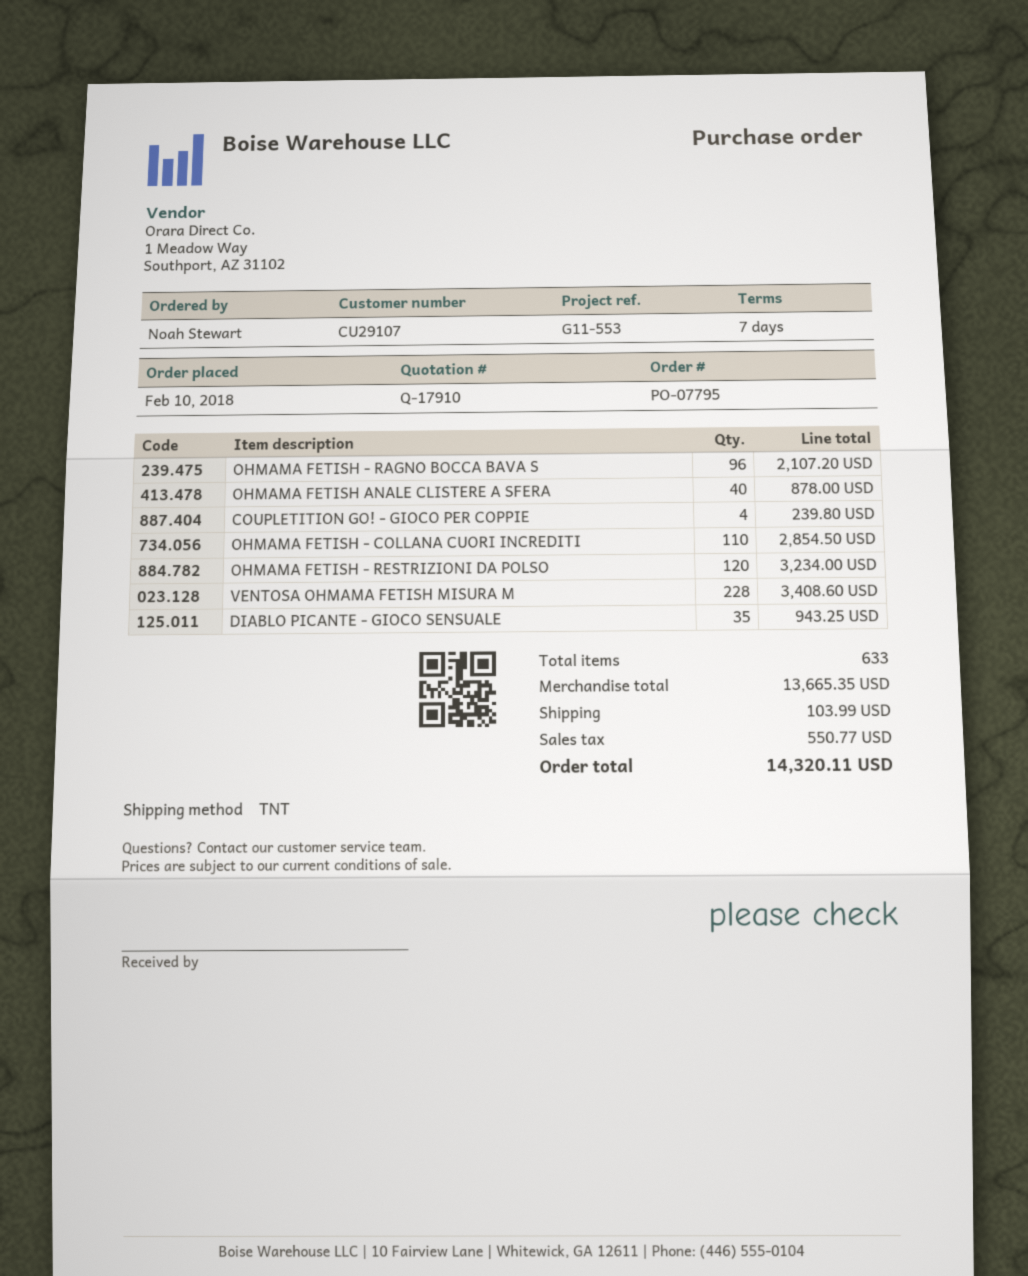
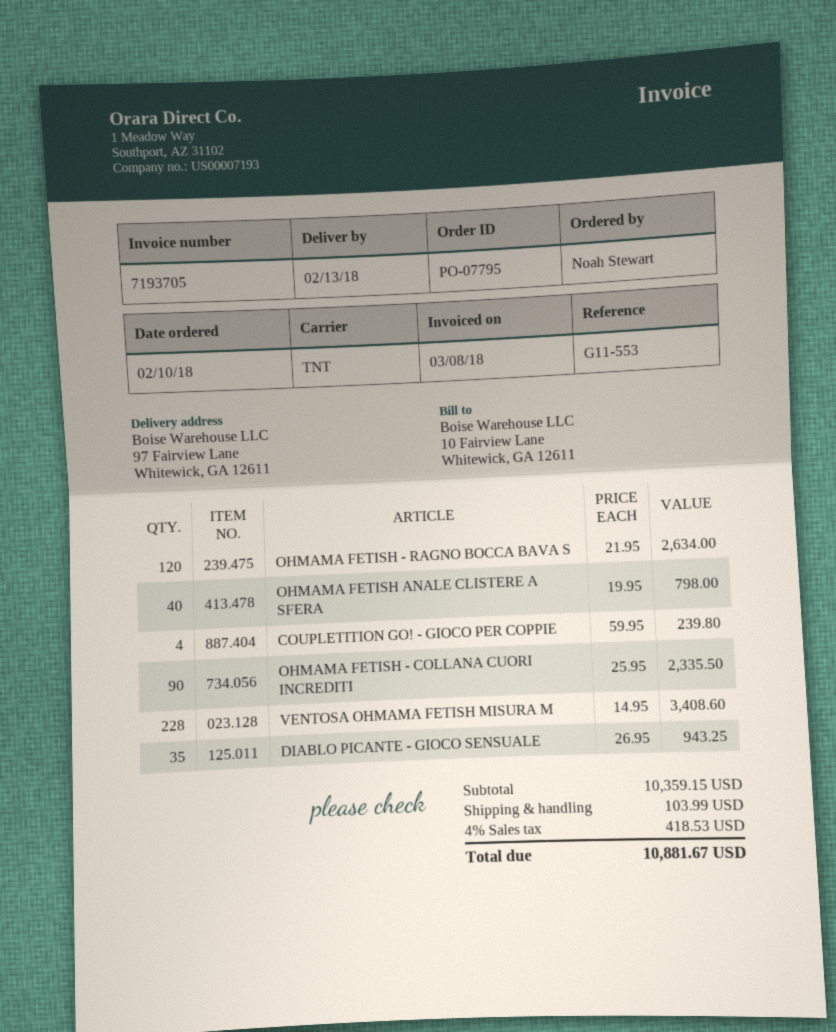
OHMAMA FETISH - RAGNO BOCCA BAVA S: 96 for 2107.20 -> 120 for 2634.00
OHMAMA FETISH ANALE CLISTERE A SFERA: 40 for 878.00 -> 40 for 798.00
OHMAMA FETISH - COLLANA CUORI INCREDITI: 110 for 2854.50 -> 90 for 2335.50
OHMAMA FETISH - RESTRIZIONI DA POLSO: 120 for 3234.00 -> none
subtotal: 13665.35 -> 10359.15
tax: 550.77 -> 418.53
total: 14320.11 -> 10881.67

